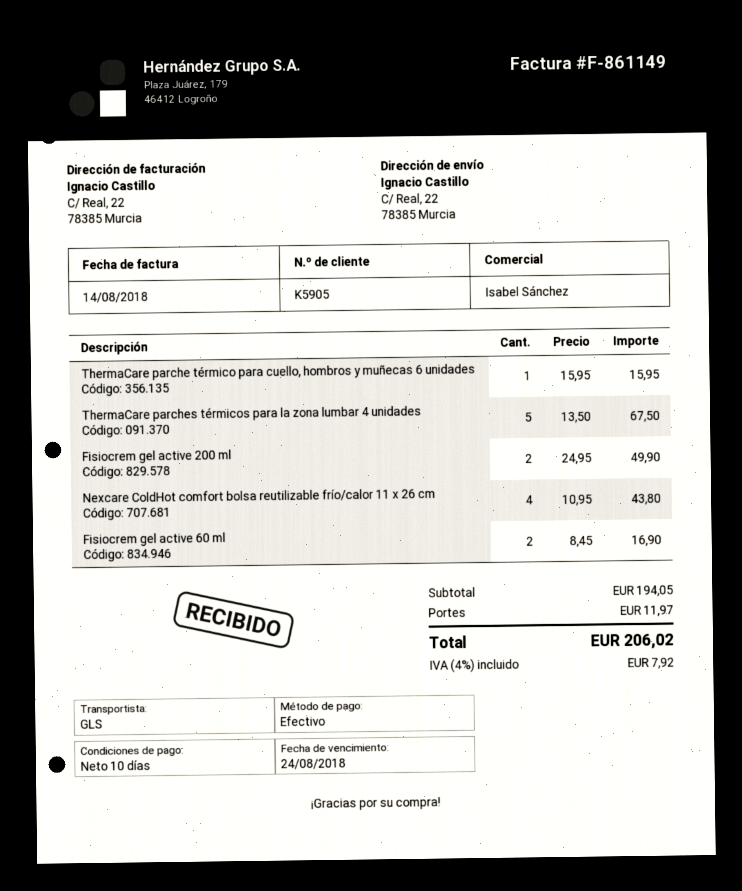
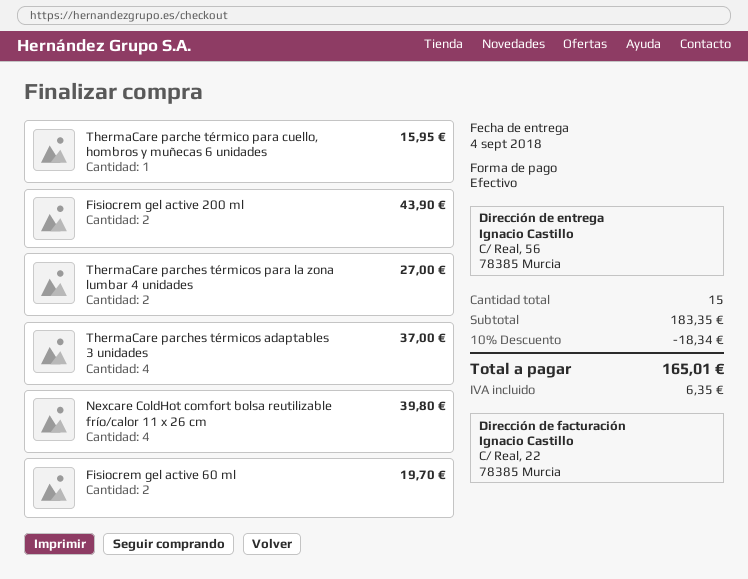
ship to: C/ Real, 22, 78385 Murcia -> C/ Real, 56, 78385 Murcia
ThermaCare parches térmicos para la zona lumbar 4 unidades: 5 for 67.50 -> 2 for 27.00
Fisiocrem gel active 200 ml: 2 for 49.90 -> 2 for 43.90
Nexcare ColdHot comfort bolsa reutilizable frío/calor 11 x 26 cm: 4 for 43.80 -> 4 for 39.80
Fisiocrem gel active 60 ml: 2 for 16.90 -> 2 for 19.70
ThermaCare parches térmicos adaptables 3 unidades: none -> 4 for 37.00
subtotal: 194.05 -> 183.35
discount: none -> 10% = 18.34
shipping: 11.97 -> none
tax: 7.92 -> 6.35
total: 206.02 -> 165.01

